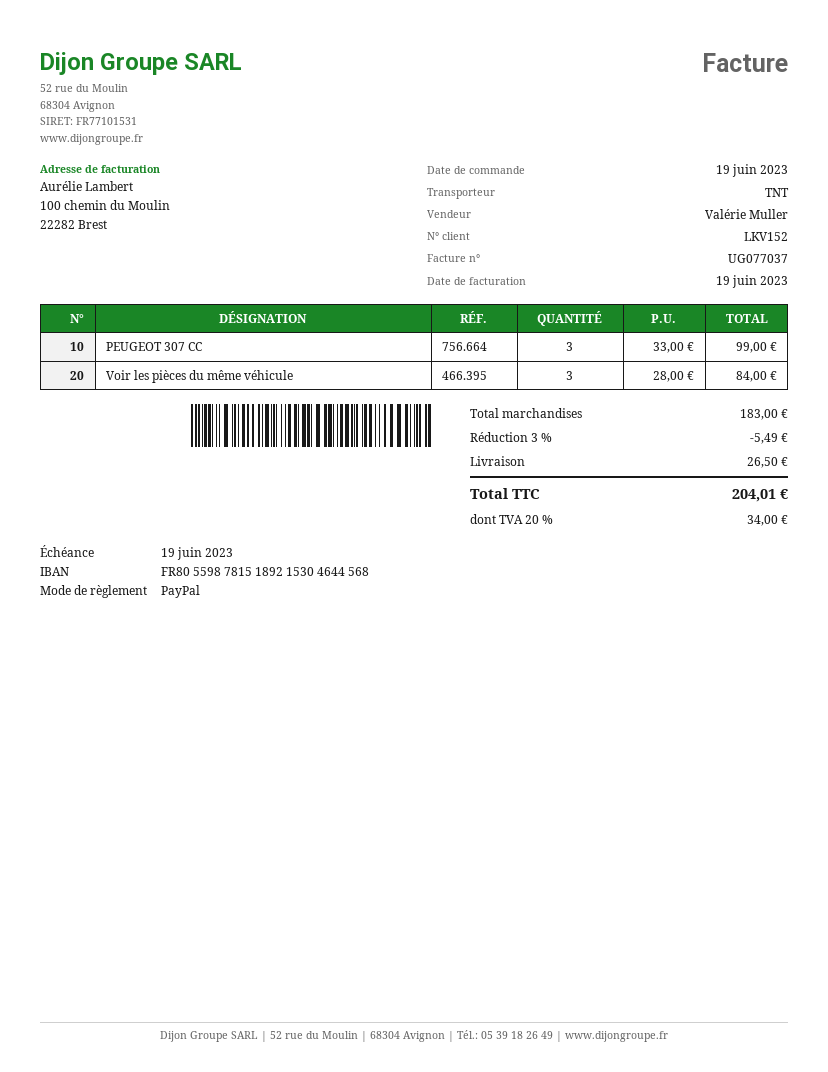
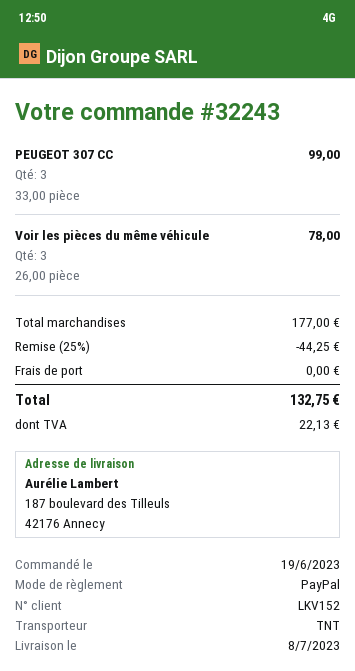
Voir les pièces du même véhicule: 3 x 28.00 = 84.00 -> 3 x 26.00 = 78.00
subtotal: 183.00 -> 177.00
discount: 3% = 5.49 -> 25% = 44.25
shipping: 26.50 -> 0.00
tax: 34.00 -> 22.13
total: 204.01 -> 132.75

